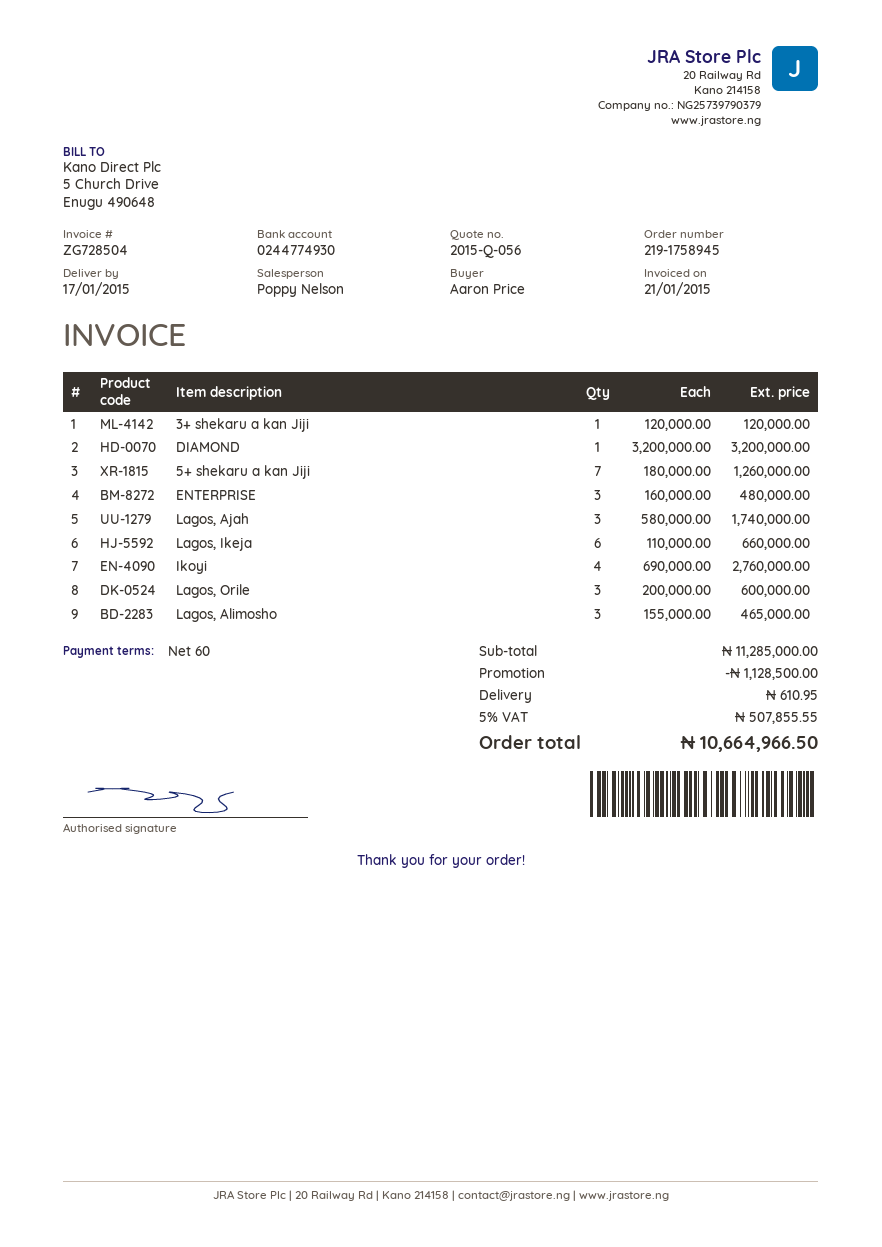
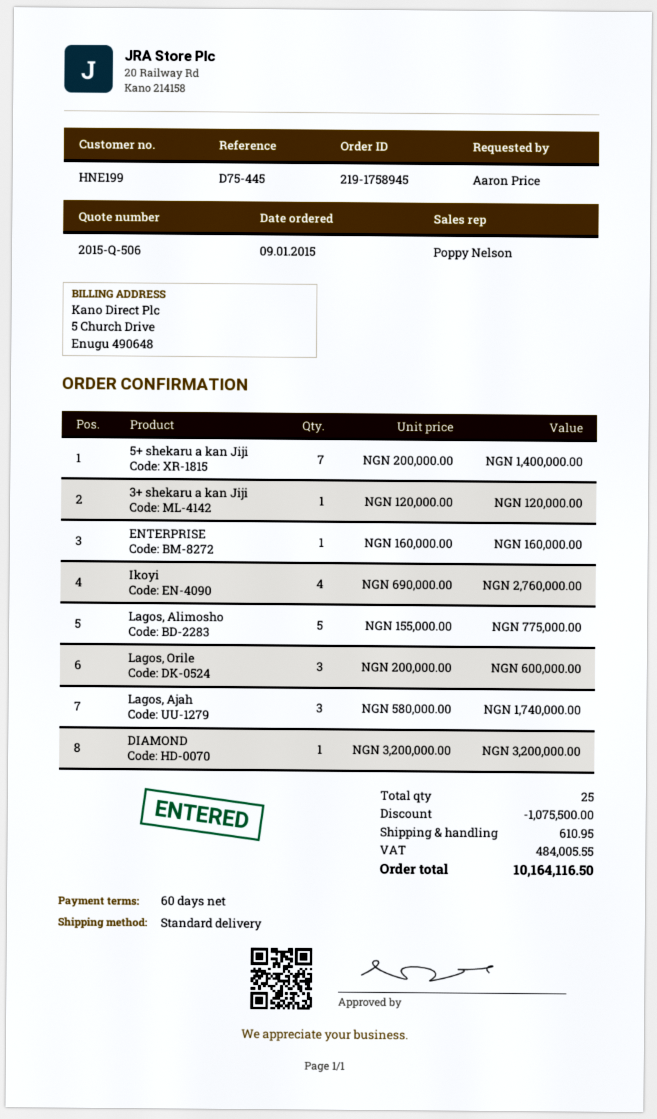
quote number: 2015-Q-056 -> 2015-Q-506
5+ shekaru a kan Jiji: 7 x 180000.00 = 1260000.00 -> 7 x 200000.00 = 1400000.00
ENTERPRISE: 3 x 160000.00 = 480000.00 -> 1 x 160000.00 = 160000.00
Lagos, Ikeja: 6 x 110000.00 = 660000.00 -> none
Lagos, Alimosho: 3 x 155000.00 = 465000.00 -> 5 x 155000.00 = 775000.00
discount: 1128500.00 -> 1075500.00
tax: 507855.55 -> 484005.55
total: 10664966.50 -> 10164116.50

